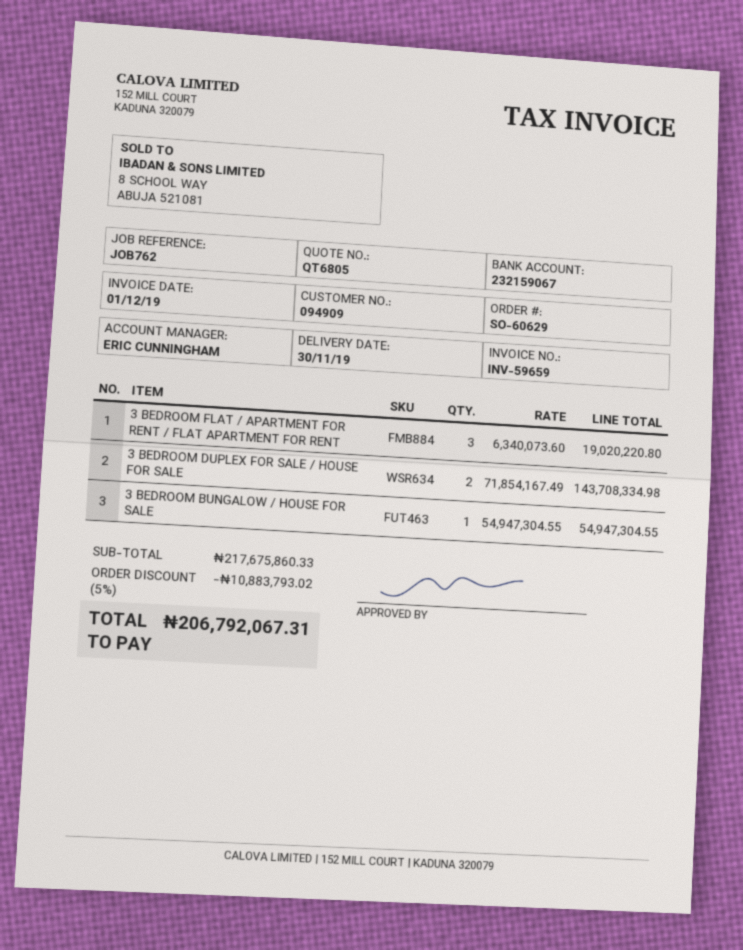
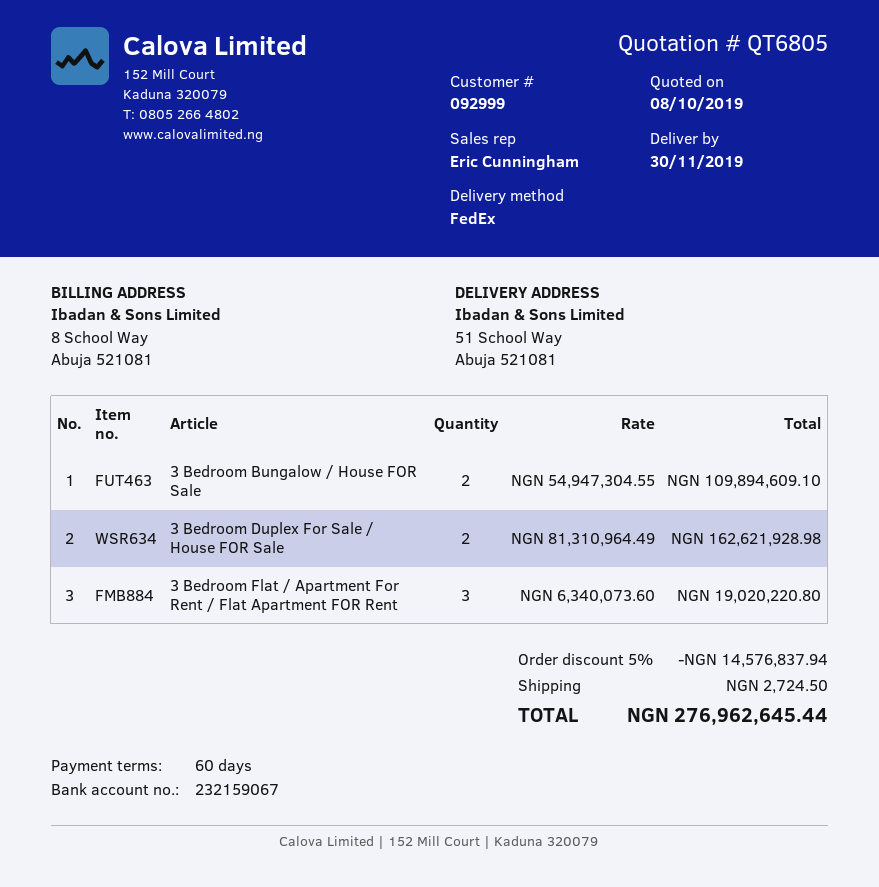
customer number: 094909 -> 092999
3 BEDROOM DUPLEX FOR SALE / HOUSE FOR SALE: 2 x 71854167.49 = 143708334.98 -> 2 x 81310964.49 = 162621928.98
3 BEDROOM BUNGALOW / HOUSE FOR SALE: 1 x 54947304.55 = 54947304.55 -> 2 x 54947304.55 = 109894609.10
discount: 5% = 10883793.02 -> 5% = 14576837.94
shipping: none -> 2724.50
total: 206792067.31 -> 276962645.44

